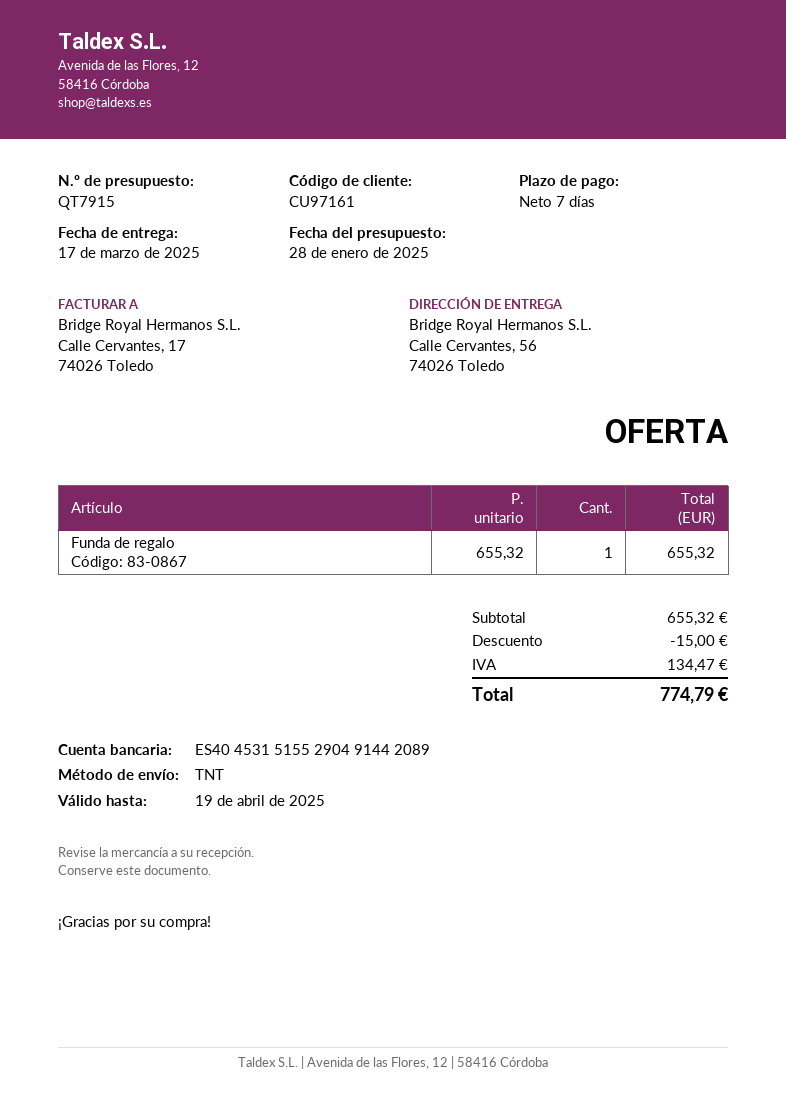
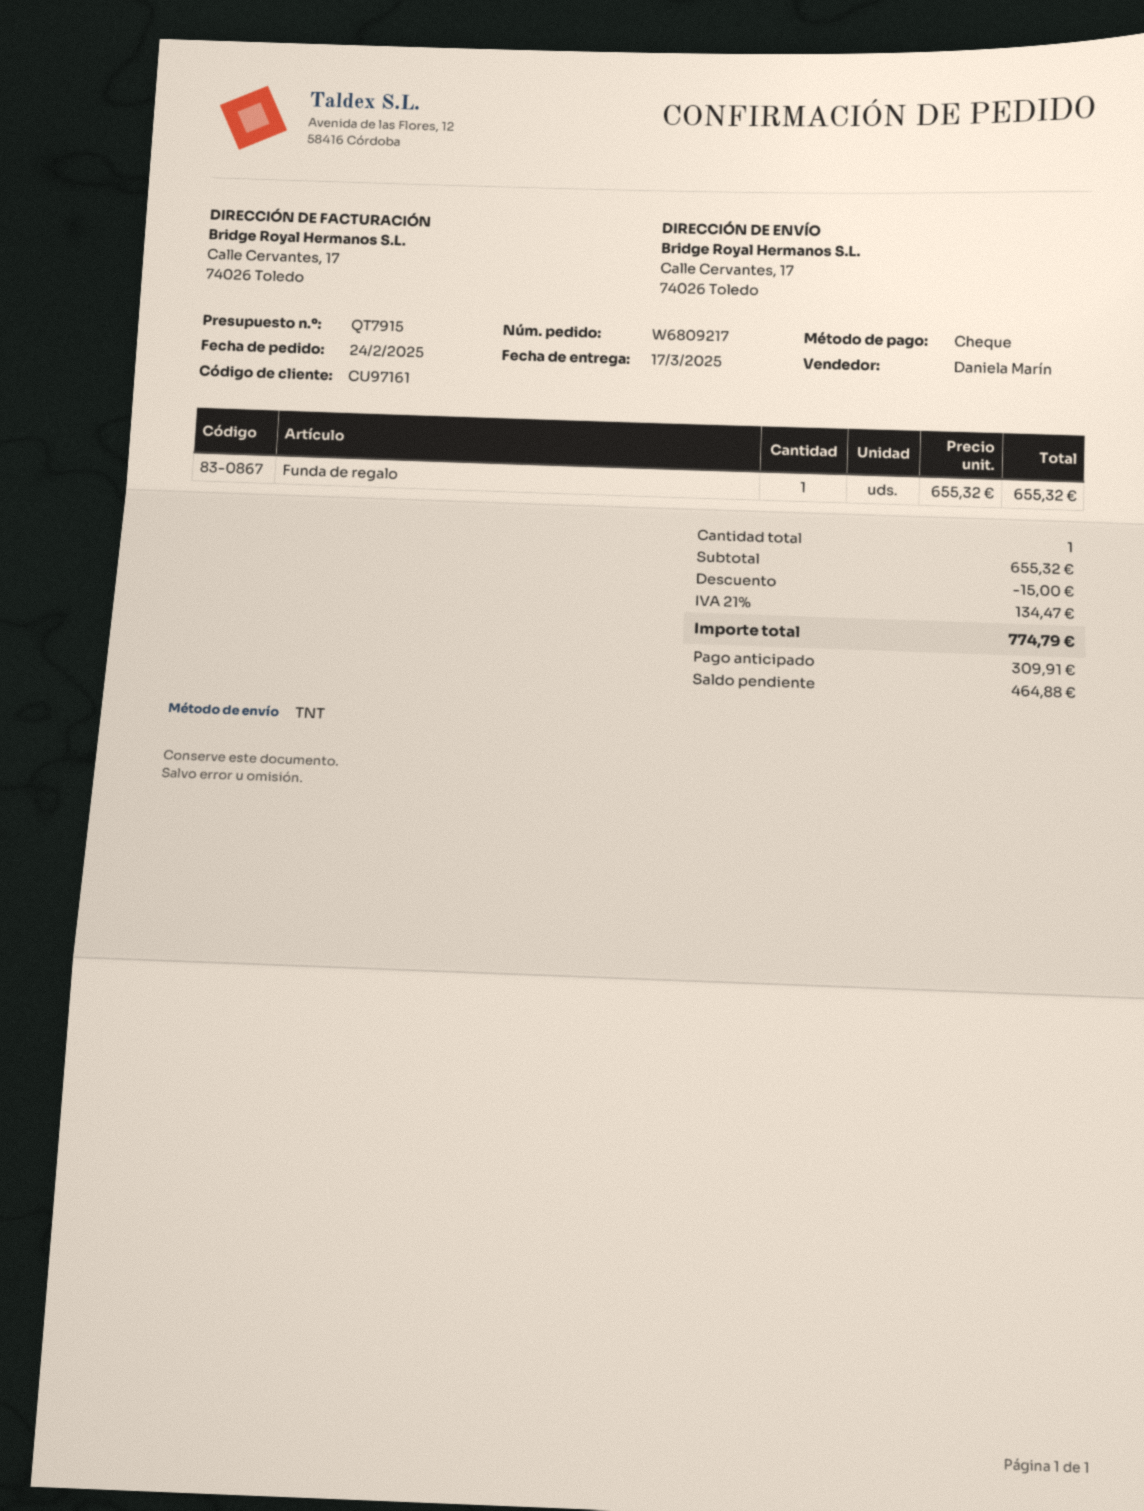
ship to: Calle Cervantes, 56, 74026 Toledo -> Calle Cervantes, 17, 74026 Toledo

